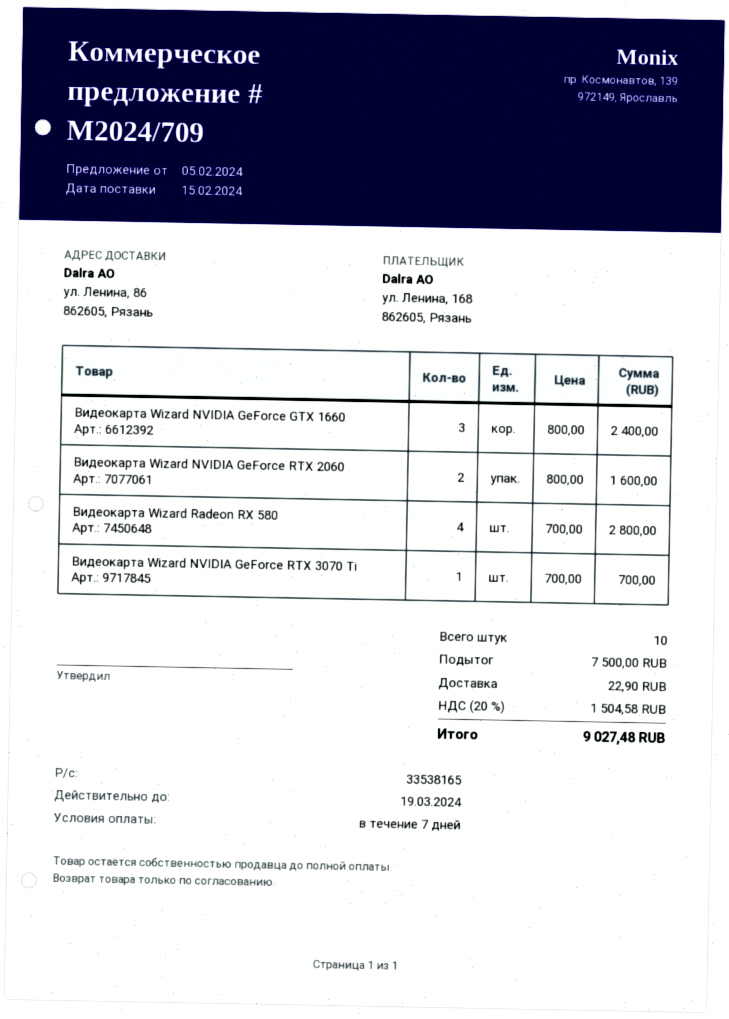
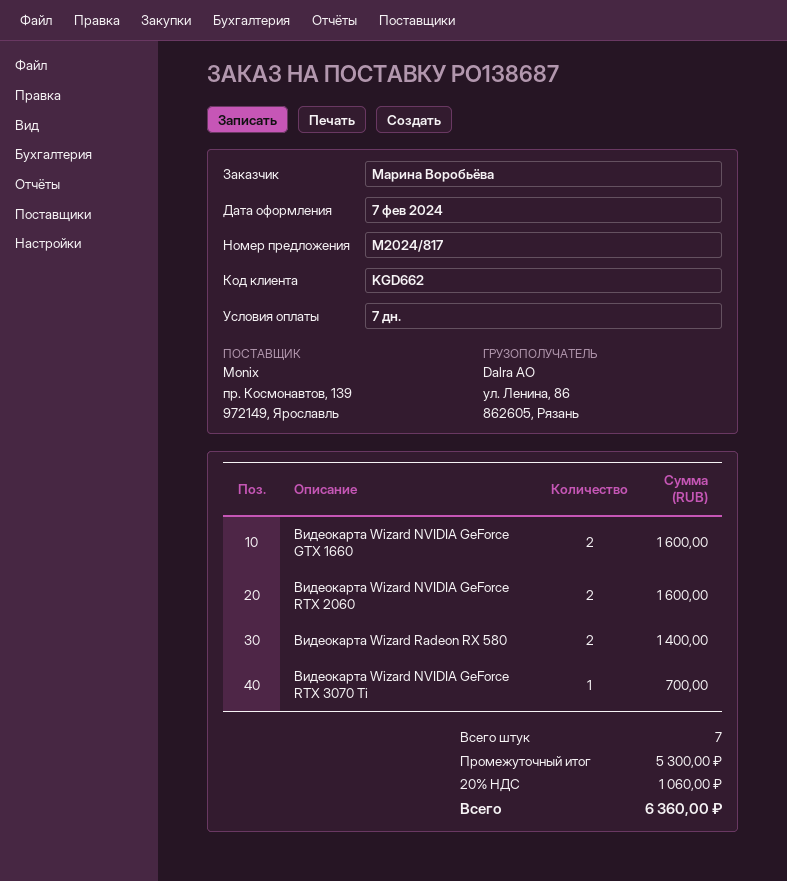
quote number: M2024/709 -> M2024/817
Видеокарта Wizard NVIDIA GeForce GTX 1660: 3 for 2400.00 -> 2 for 1600.00
Видеокарта Wizard Radeon RX 580: 4 for 2800.00 -> 2 for 1400.00
total quantity: 10 -> 7
subtotal: 7500.00 -> 5300.00
shipping: 22.90 -> none
tax: 20% = 1504.58 -> 20% = 1060.00
total: 9027.48 -> 6360.00

